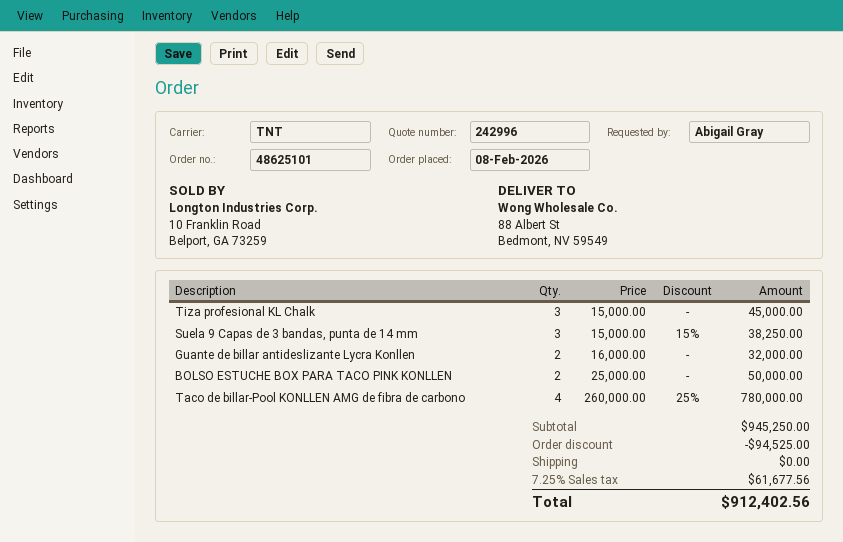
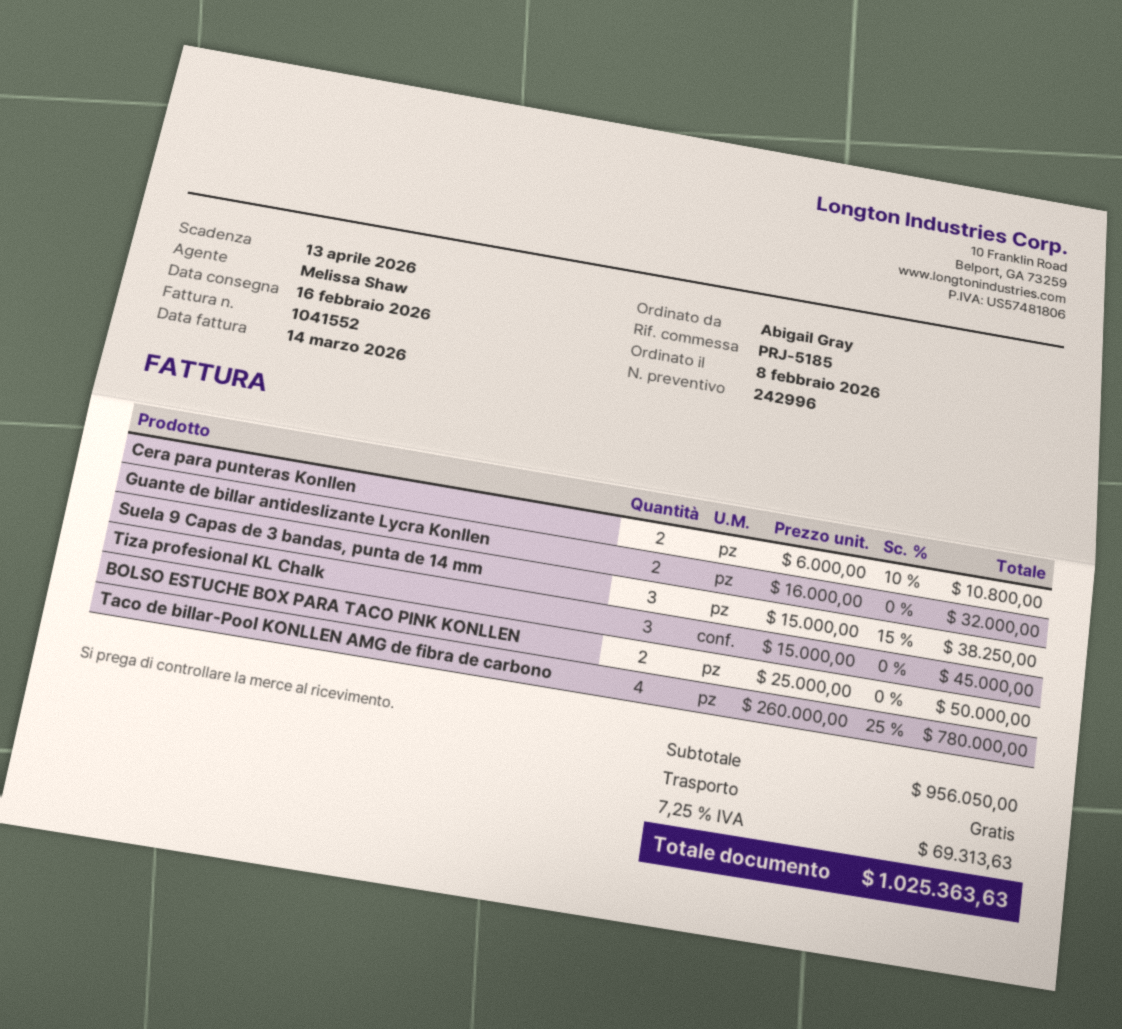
Cera para punteras Konllen: none -> 2 x 6000.00 - 10% = 10800.00
subtotal: 945250.00 -> 956050.00
discount: 94525.00 -> none
tax: 7.25% = 61677.56 -> 7.25% = 69313.63
total: 912402.56 -> 1025363.63

